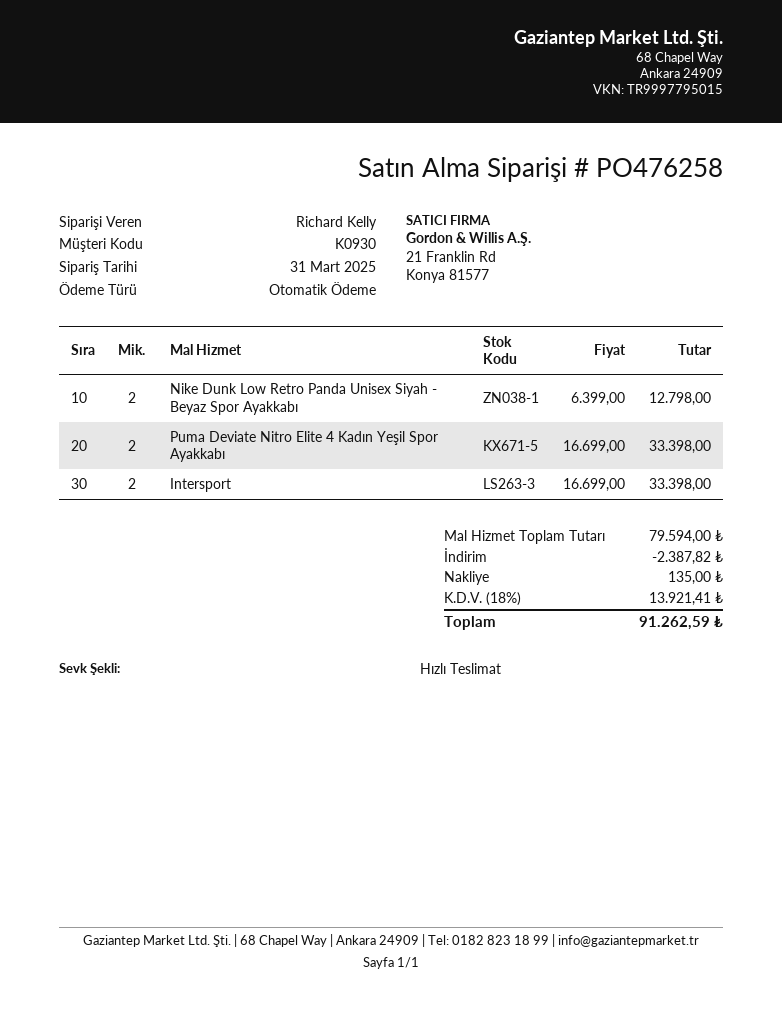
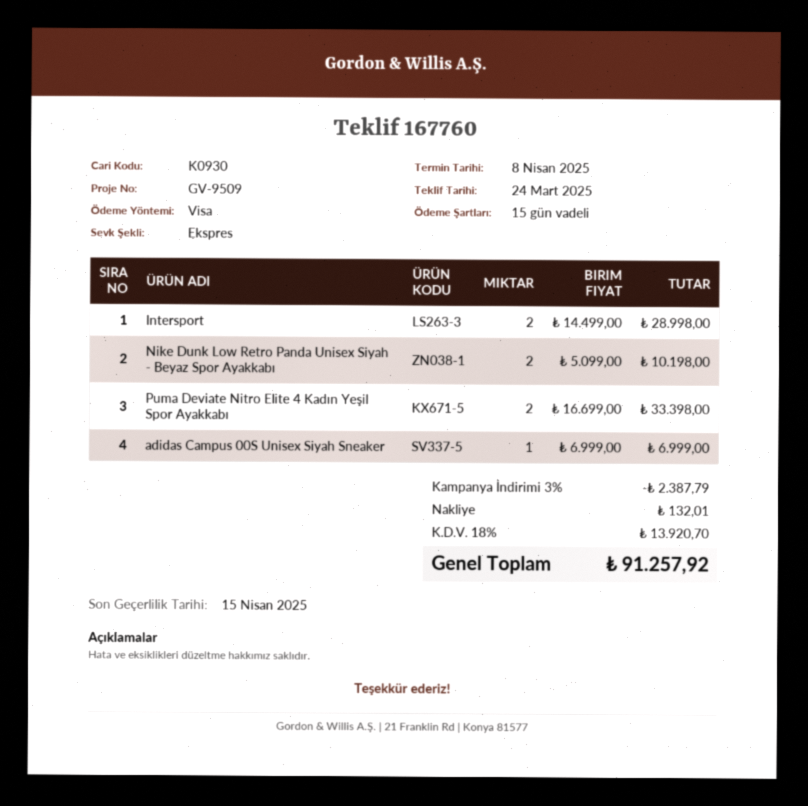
payment method: direct debit -> Visa
Nike Dunk Low Retro Panda Unisex Siyah - Beyaz Spor Ayakkabı: 2 x 6399.00 = 12798.00 -> 2 x 5099.00 = 10198.00
Intersport: 2 x 16699.00 = 33398.00 -> 2 x 14499.00 = 28998.00
adidas Campus 00S Unisex Siyah Sneaker: none -> 1 x 6999.00 = 6999.00
discount: 2387.82 -> 2387.79
shipping: 135.00 -> 132.01
tax: 18% = 13921.41 -> 18% = 13920.70
total: 91262.59 -> 91257.92

